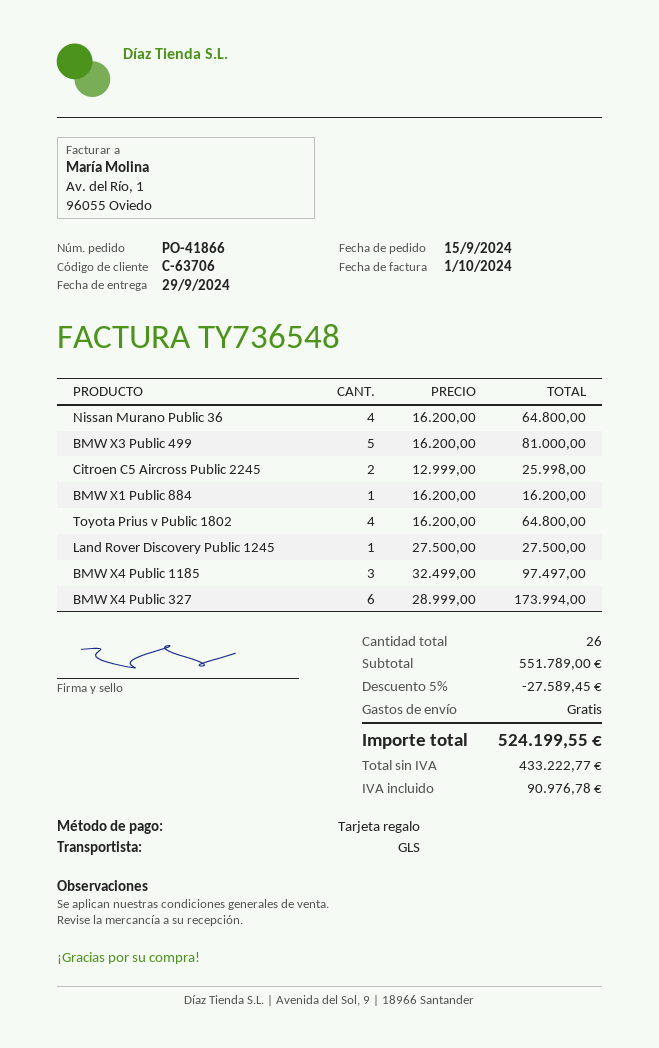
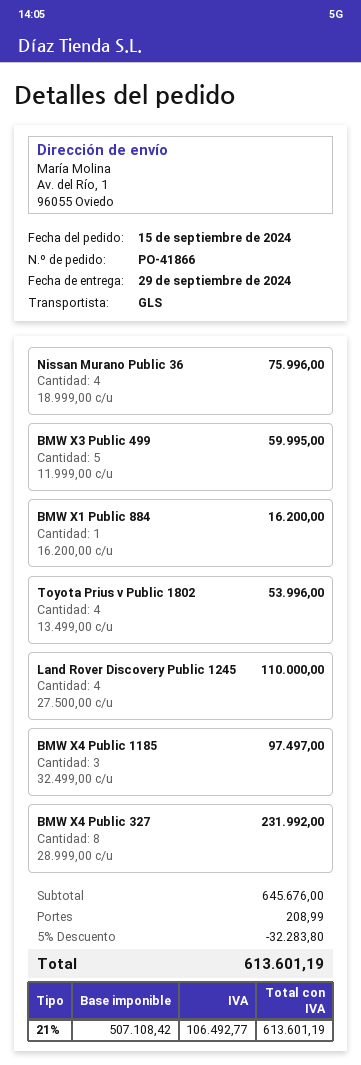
Nissan Murano Public 36: 4 x 16200.00 = 64800.00 -> 4 x 18999.00 = 75996.00
BMW X3 Public 499: 5 x 16200.00 = 81000.00 -> 5 x 11999.00 = 59995.00
Citroen C5 Aircross Public 2245: 2 x 12999.00 = 25998.00 -> none
Toyota Prius v Public 1802: 4 x 16200.00 = 64800.00 -> 4 x 13499.00 = 53996.00
Land Rover Discovery Public 1245: 1 x 27500.00 = 27500.00 -> 4 x 27500.00 = 110000.00
BMW X4 Public 327: 6 x 28999.00 = 173994.00 -> 8 x 28999.00 = 231992.00
subtotal: 551789.00 -> 645676.00
discount: 5% = 27589.45 -> 5% = 32283.80
shipping: 0.00 -> 208.99
net: 433222.77 -> 507108.42
tax: 90976.78 -> 106492.77
total: 524199.55 -> 613601.19

